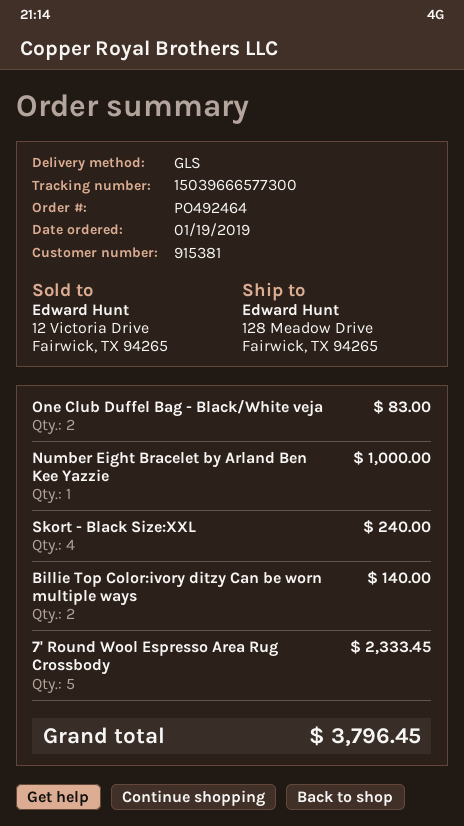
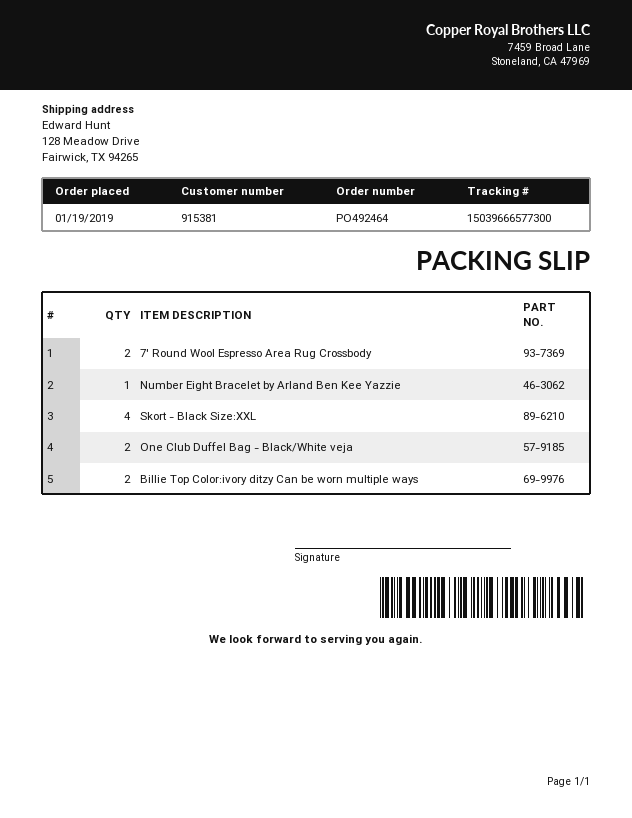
7' Round Wool Espresso Area Rug Crossbody: 5 -> 2

